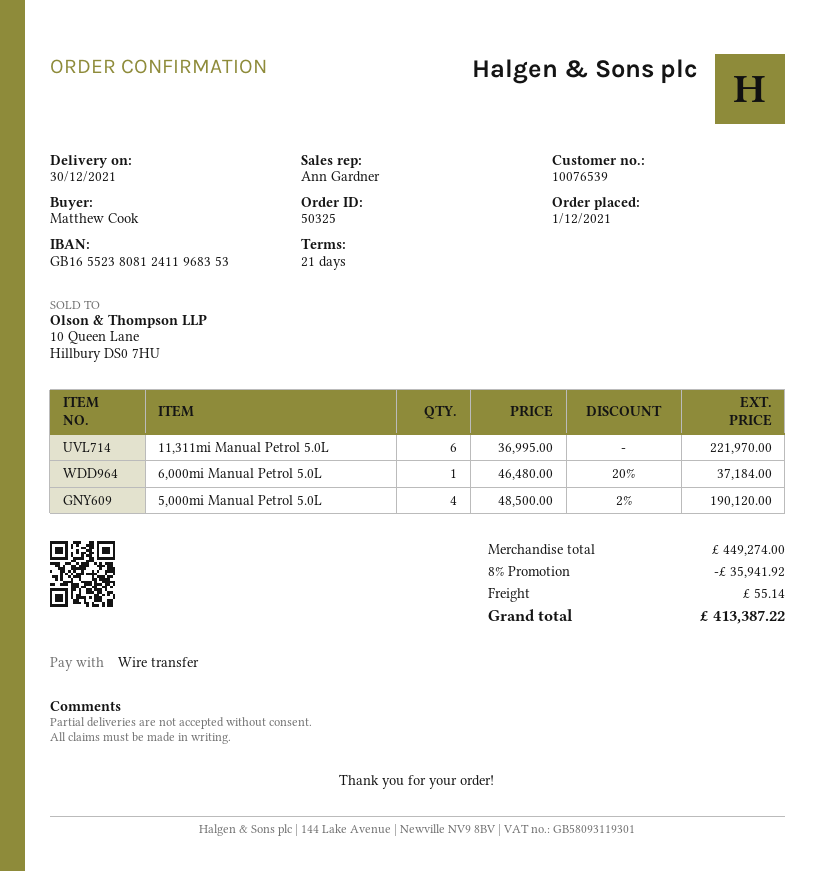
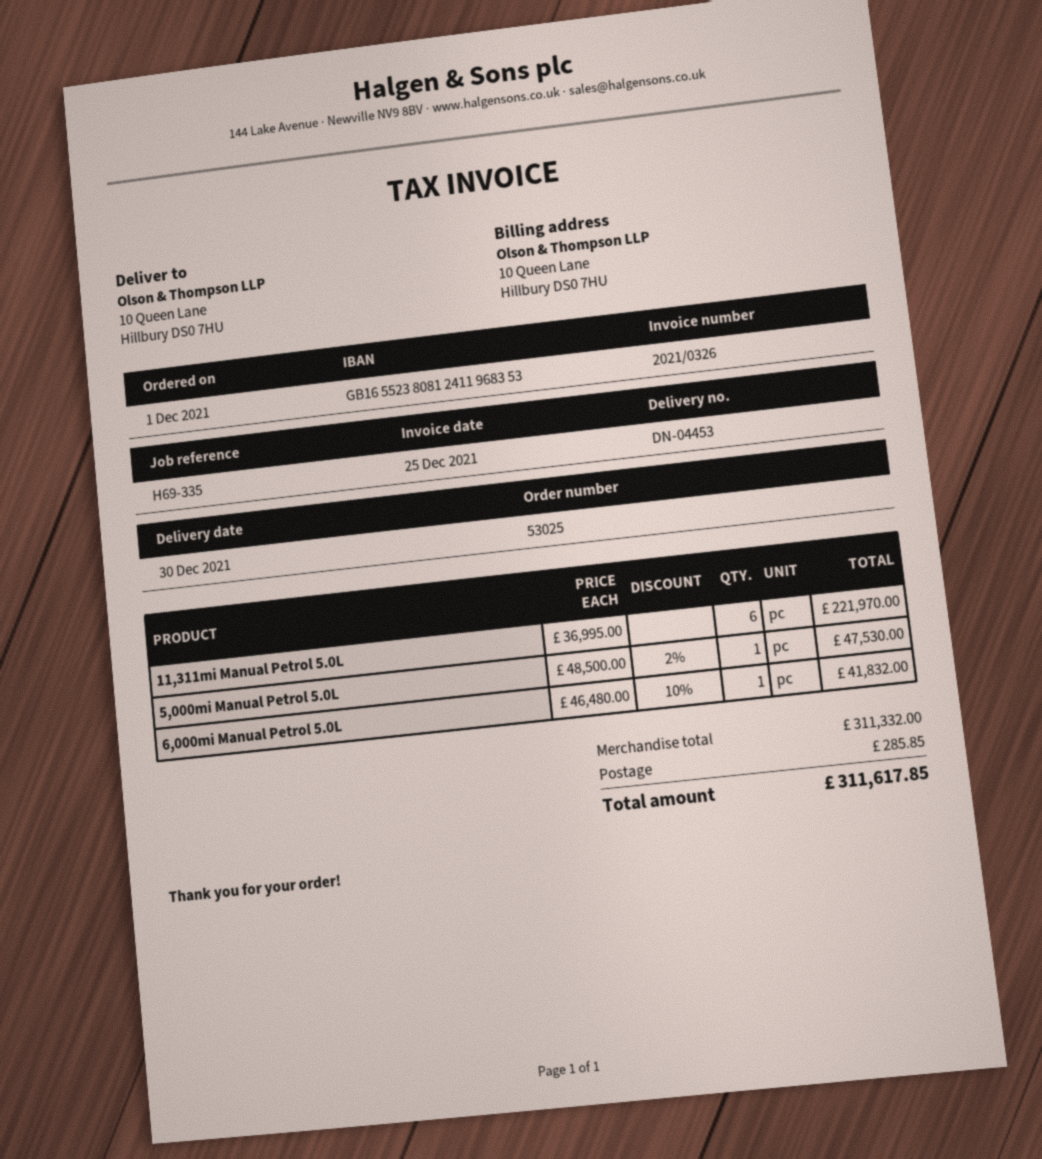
order number: 50325 -> 53025
6,000mi Manual Petrol 5.0L: 1 x 46480.00 - 20% = 37184.00 -> 1 x 46480.00 - 10% = 41832.00
5,000mi Manual Petrol 5.0L: 4 x 48500.00 - 2% = 190120.00 -> 1 x 48500.00 - 2% = 47530.00
subtotal: 449274.00 -> 311332.00
discount: 8% = 35941.92 -> none
shipping: 55.14 -> 285.85
total: 413387.22 -> 311617.85

